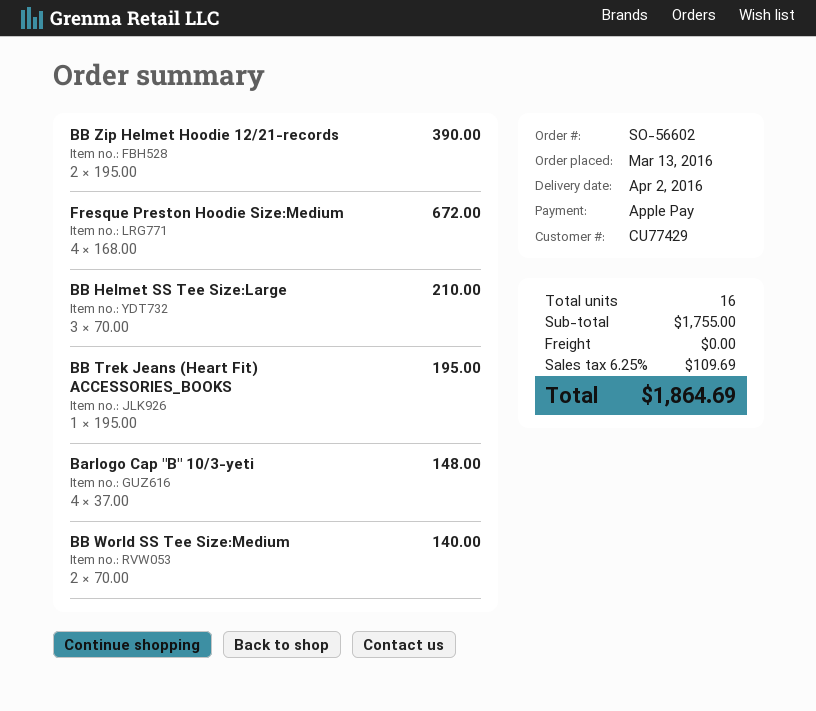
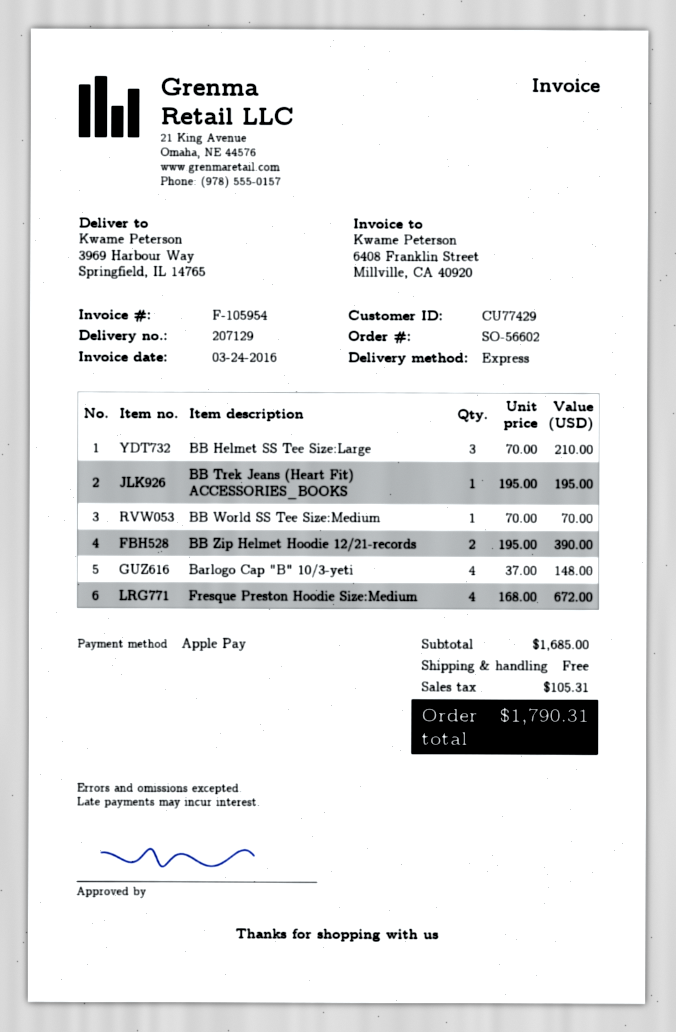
BB World SS Tee Size:Medium: 2 x 70.00 = 140.00 -> 1 x 70.00 = 70.00
subtotal: 1755.00 -> 1685.00
tax: 109.69 -> 105.31
total: 1864.69 -> 1790.31

